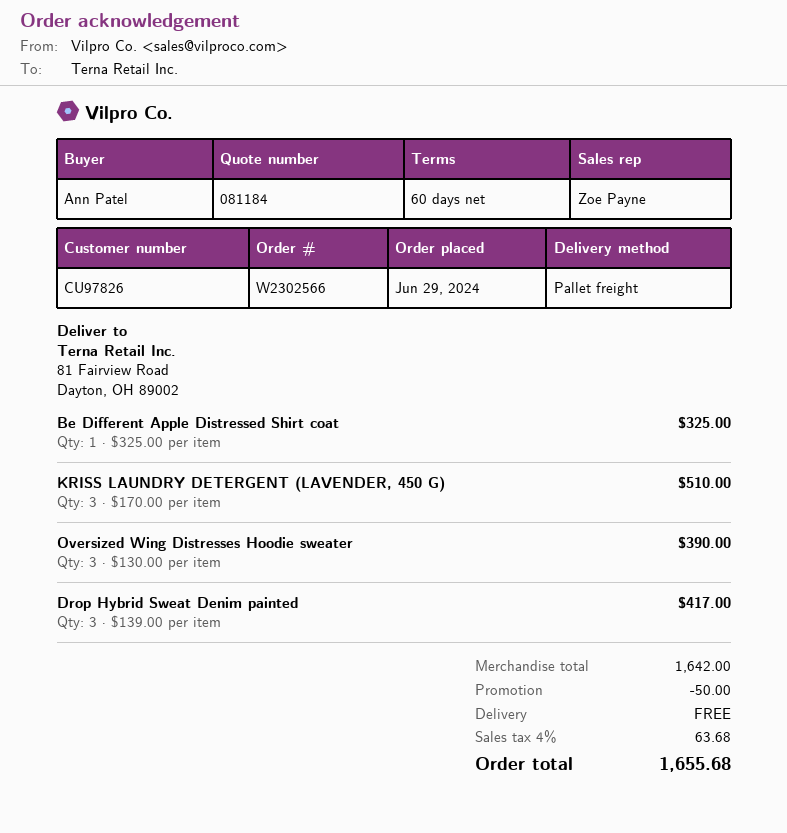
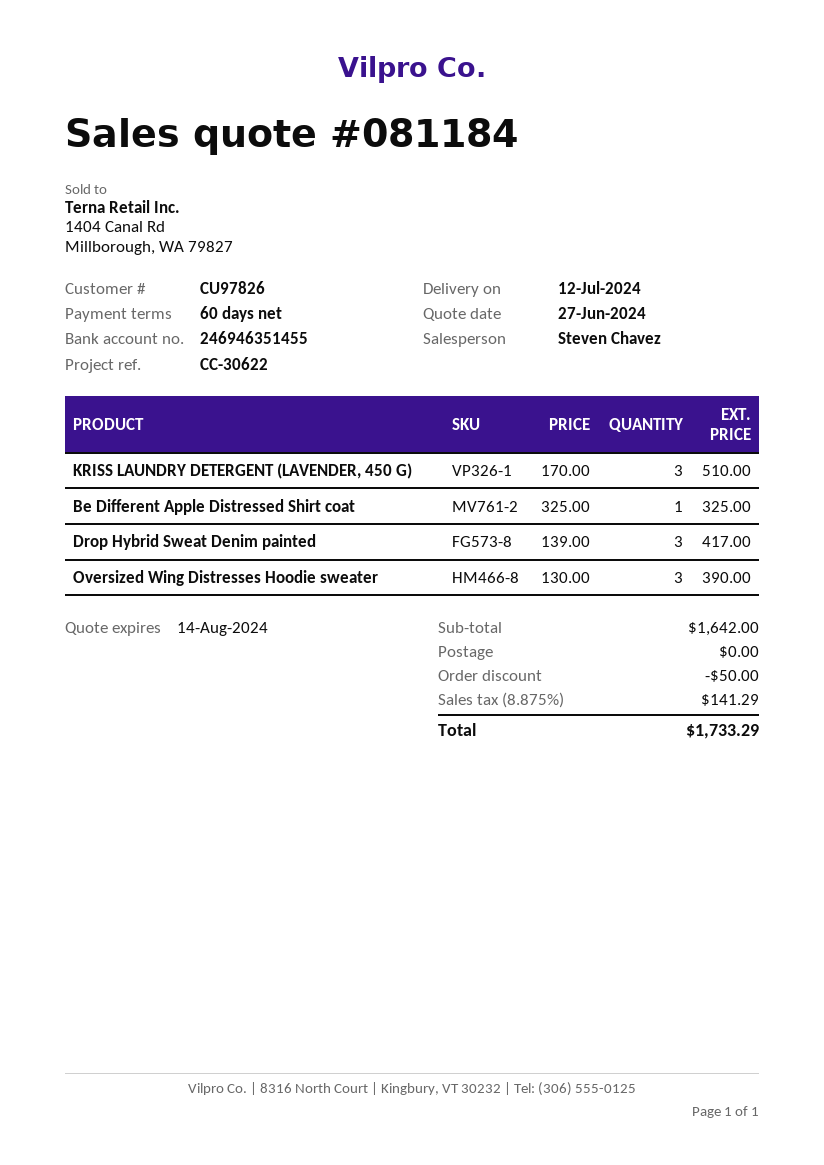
sales rep: Zoe Payne -> Steven Chavez
tax: 4% = 63.68 -> 8.875% = 141.29
total: 1655.68 -> 1733.29

